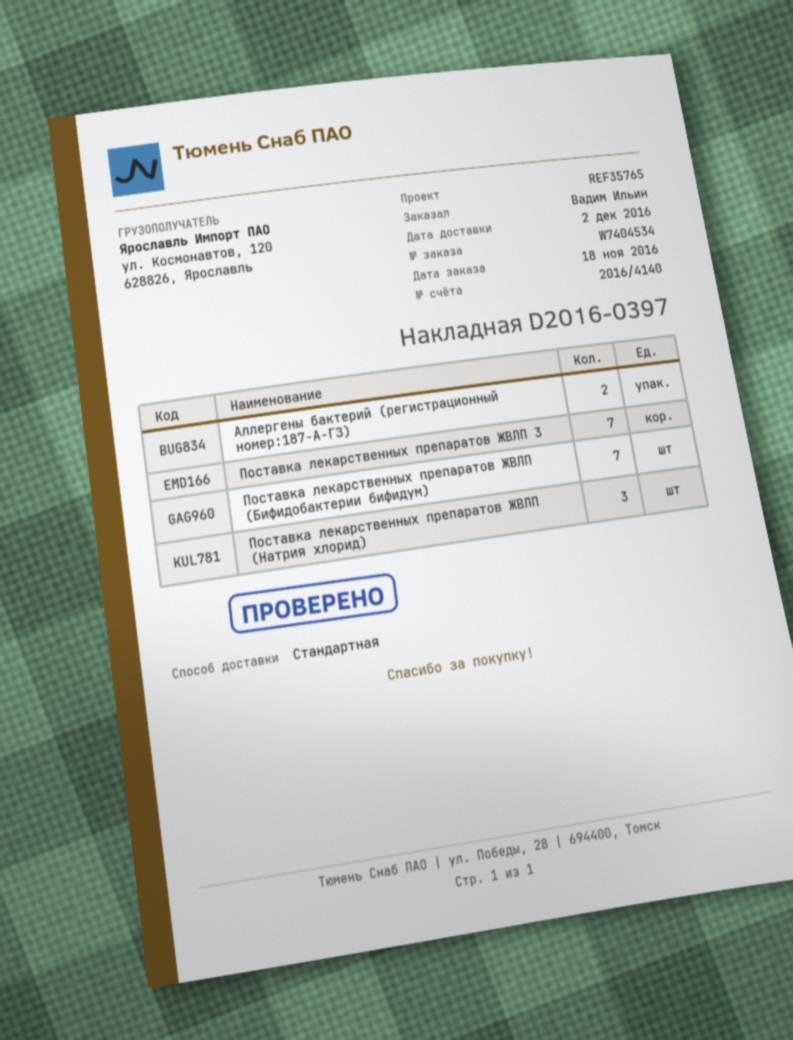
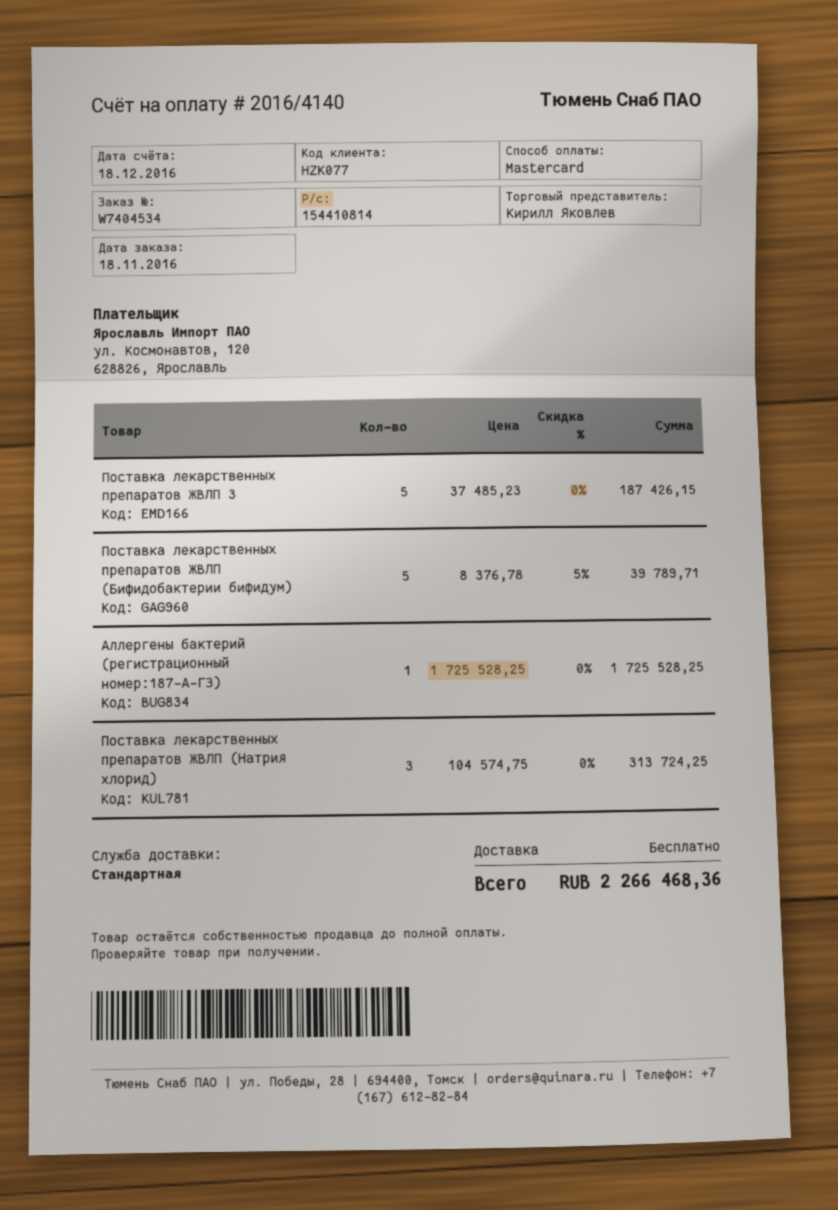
Аллергены бактерий (регистрационный номер:187-А-ГЗ): 2 -> 1
Поставка лекарственных препаратов ЖВЛП 3: 7 -> 5
Поставка лекарственных препаратов ЖВЛП (Бифидобактерии бифидум): 7 -> 5

